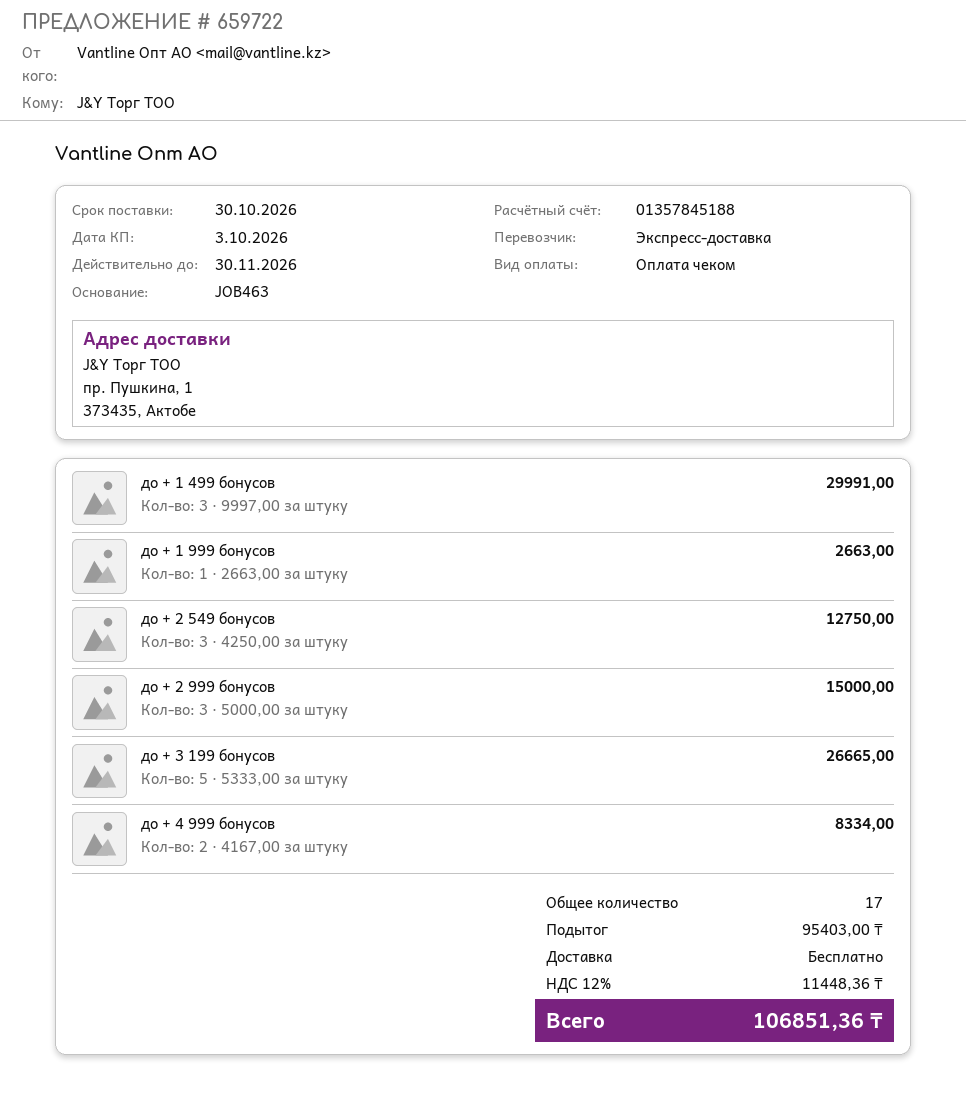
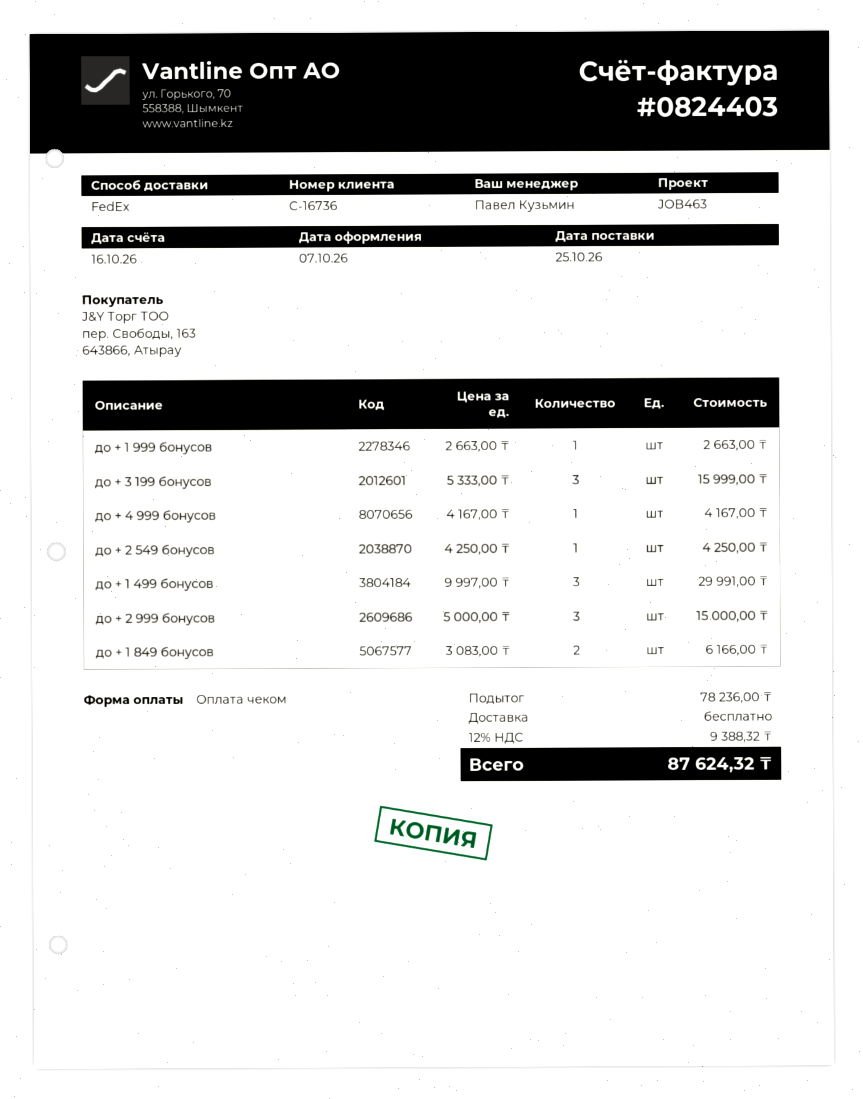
delivery date: 2026-10-30 -> 2026-10-25
shipping method: express -> FedEx
до + 2 549 бонусов: 3 x 4250.00 = 12750.00 -> 1 x 4250.00 = 4250.00
до + 3 199 бонусов: 5 x 5333.00 = 26665.00 -> 3 x 5333.00 = 15999.00
до + 4 999 бонусов: 2 x 4167.00 = 8334.00 -> 1 x 4167.00 = 4167.00
до + 1 849 бонусов: none -> 2 x 3083.00 = 6166.00
subtotal: 95403.00 -> 78236.00
tax: 12% = 11448.36 -> 12% = 9388.32
total: 106851.36 -> 87624.32

